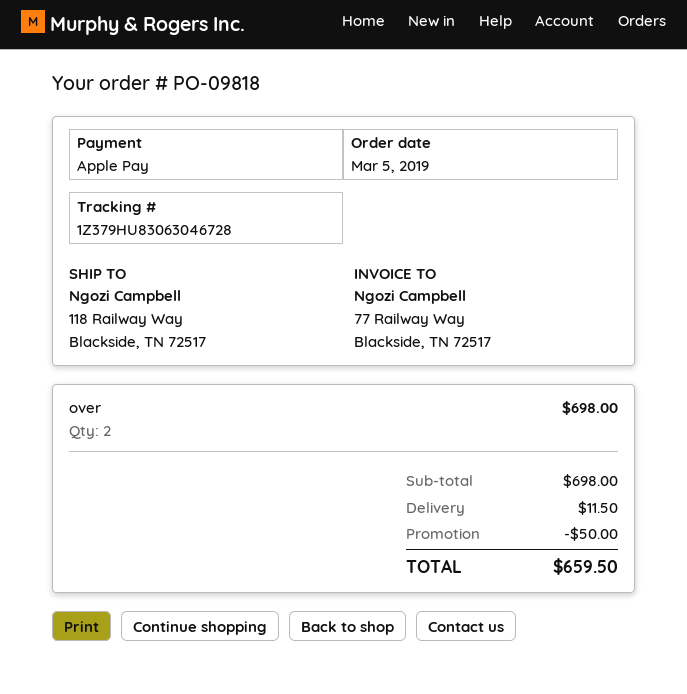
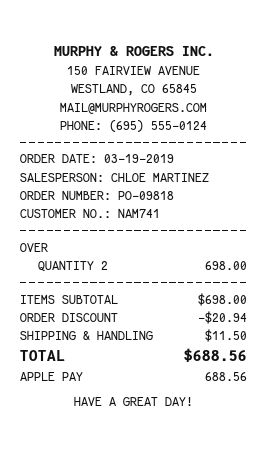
order date: 2019-03-05 -> 2019-03-19
discount: 50.00 -> 20.94
total: 659.50 -> 688.56

